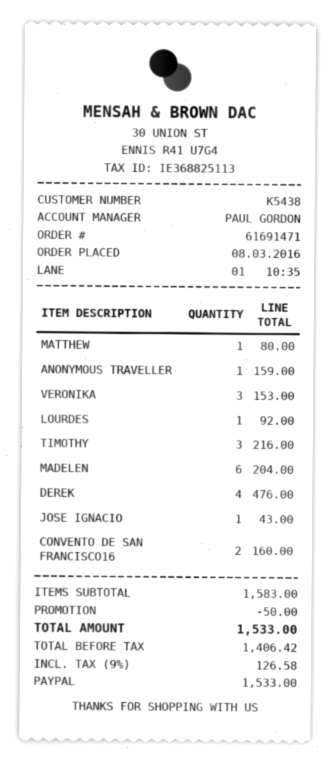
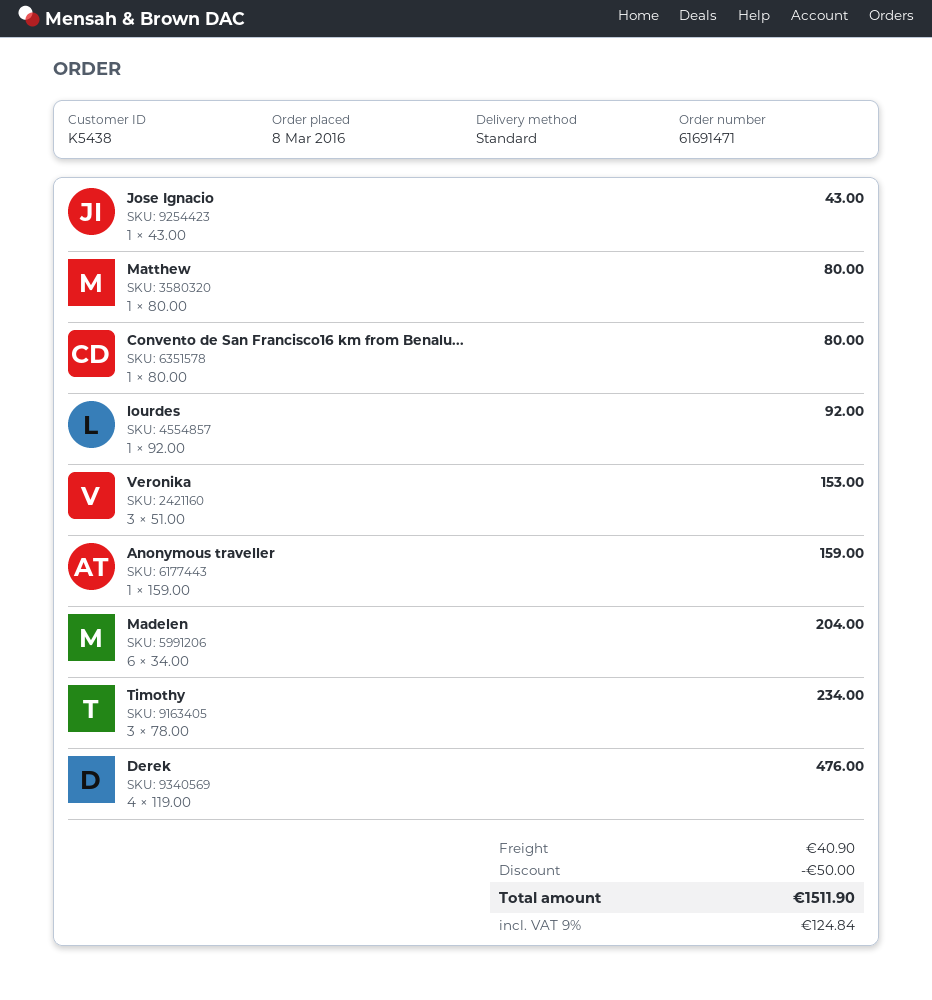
TIMOTHY: 3 for 216.00 -> 3 for 234.00
CONVENTO DE SAN FRANCISCO16: 2 for 160.00 -> 1 for 80.00
shipping: none -> 40.90
tax: 9% = 126.58 -> 9% = 124.84
total: 1533.00 -> 1511.90

